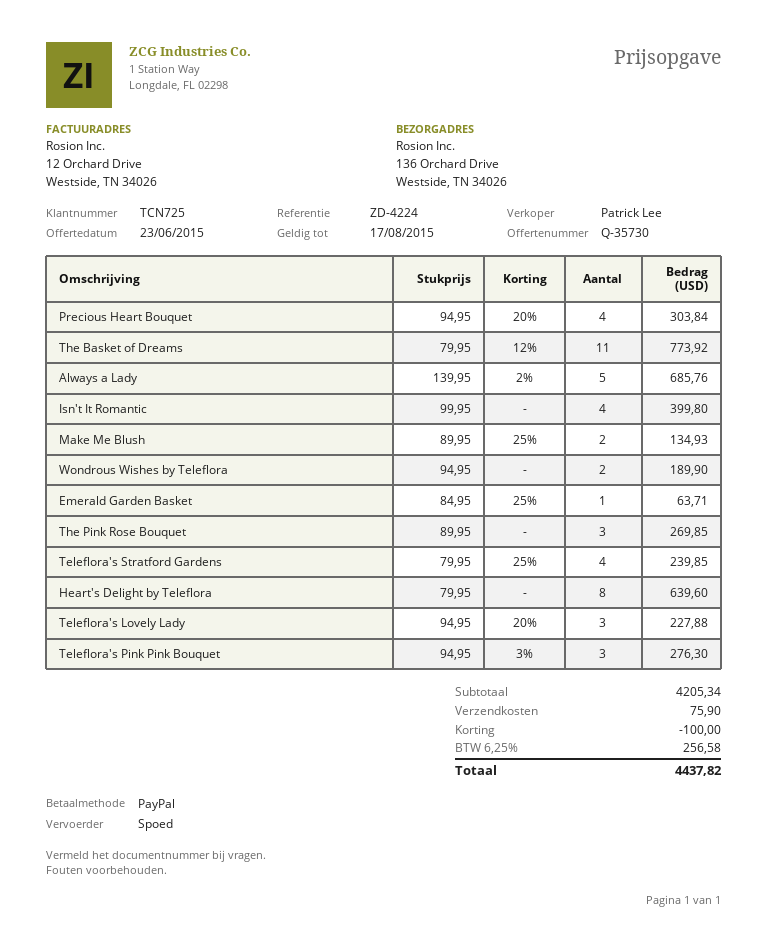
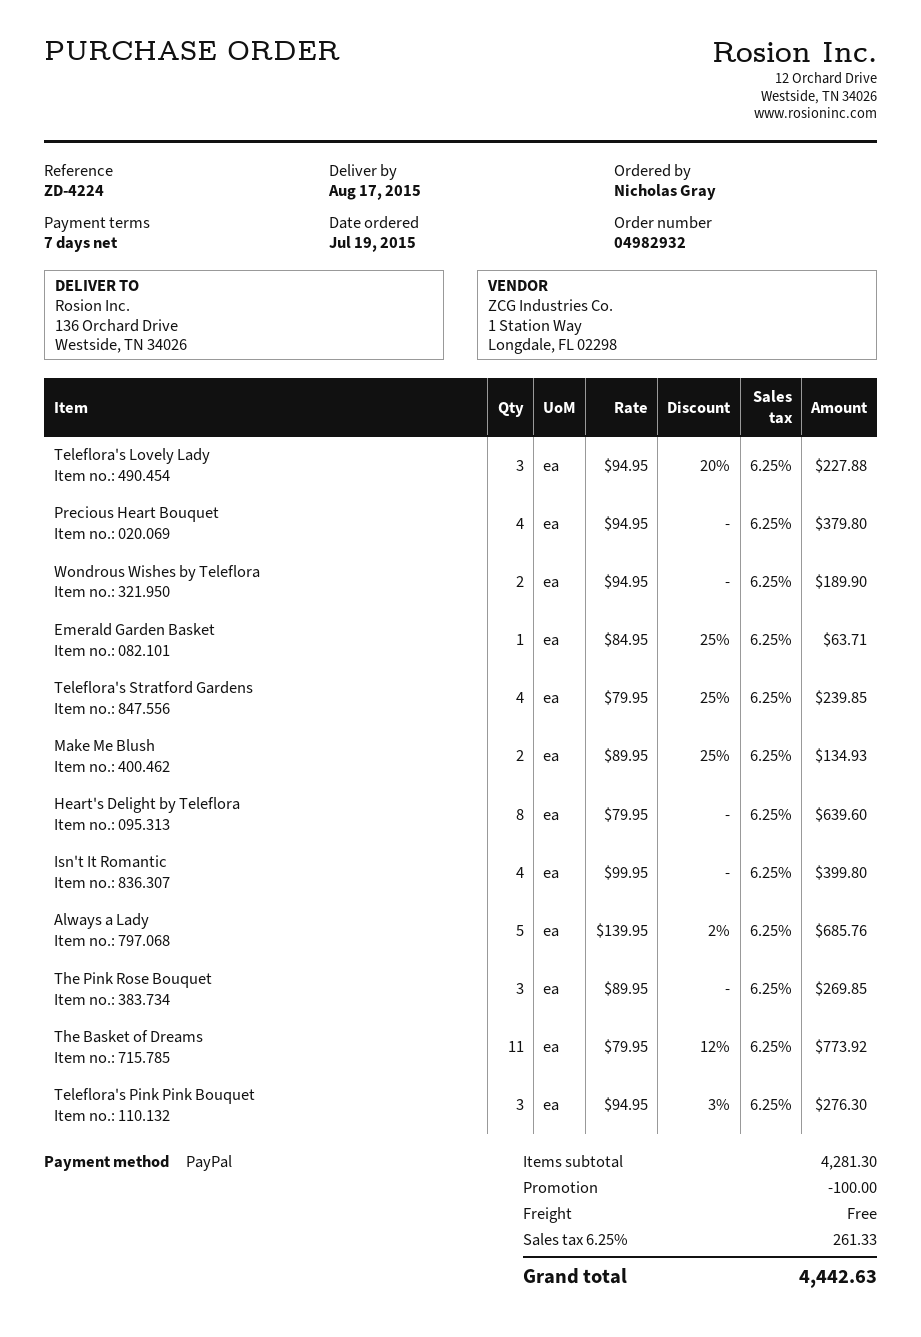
Precious Heart Bouquet: 4 x 94.95 - 20% = 303.84 -> 4 x 94.95 = 379.80
subtotal: 4205.34 -> 4281.30
shipping: 75.90 -> 0.00
tax: 6.25% = 256.58 -> 6.25% = 261.33
total: 4437.82 -> 4442.63

